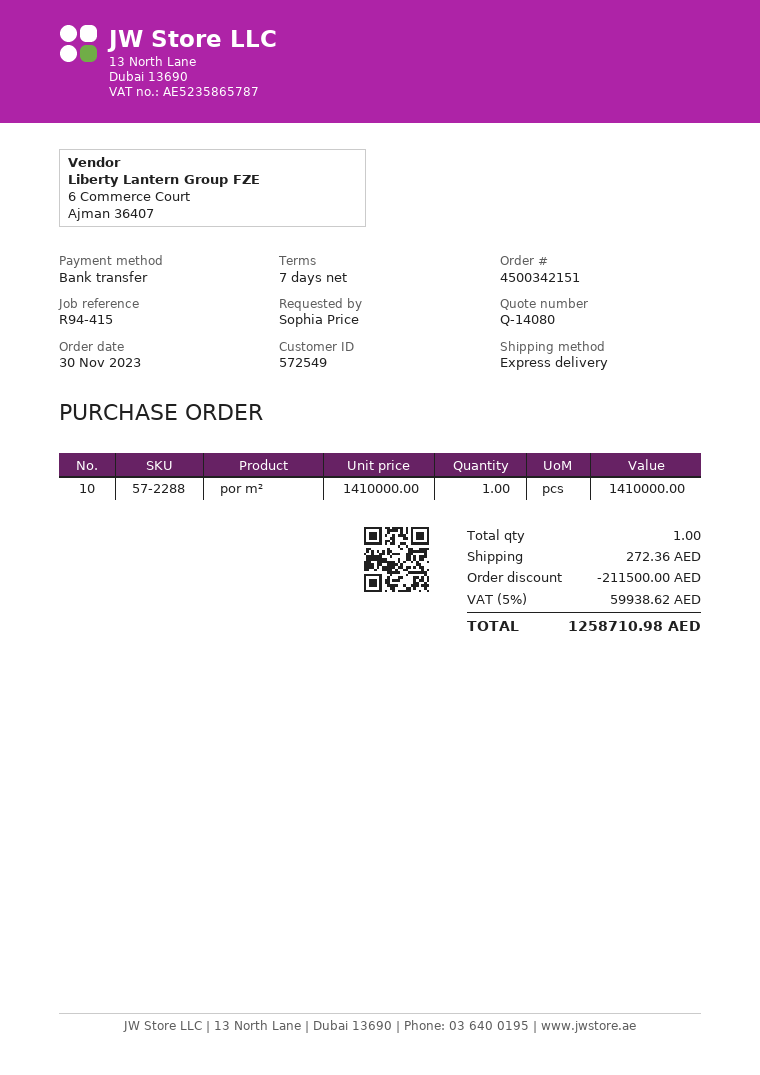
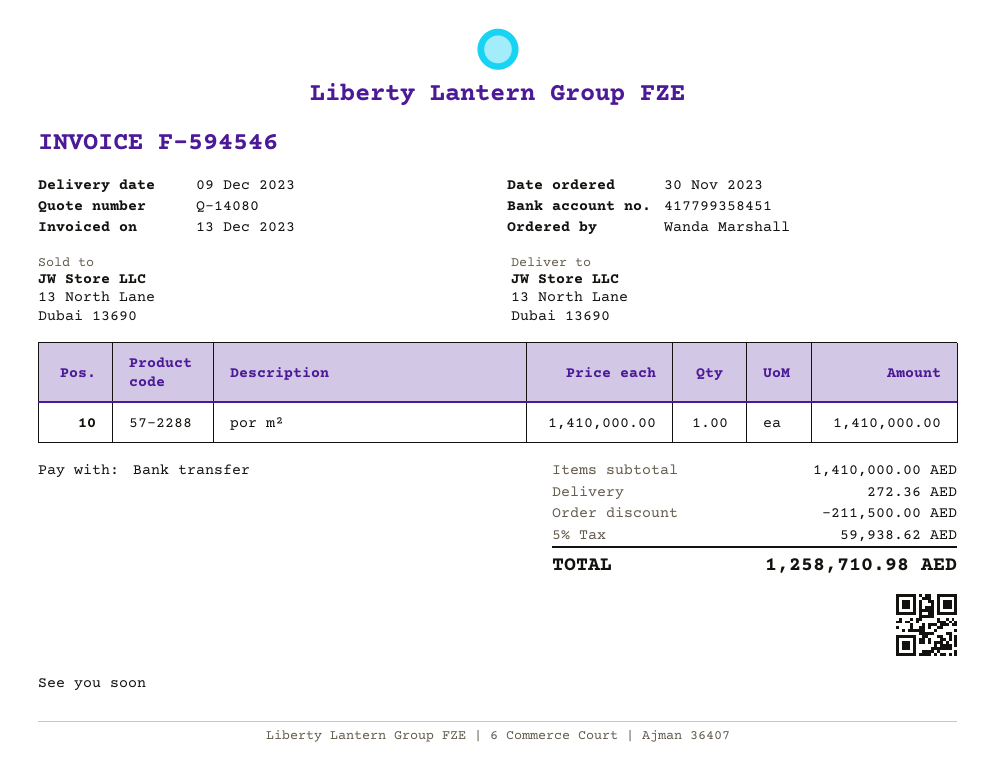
ordered by: Sophia Price -> Wanda Marshall

